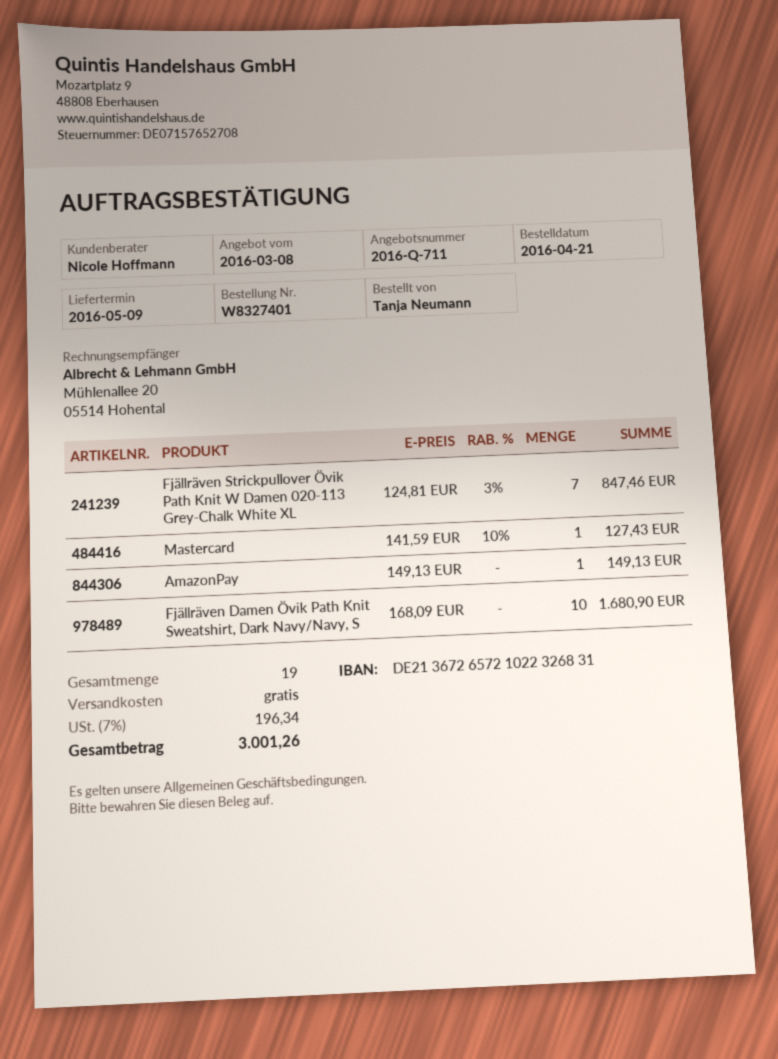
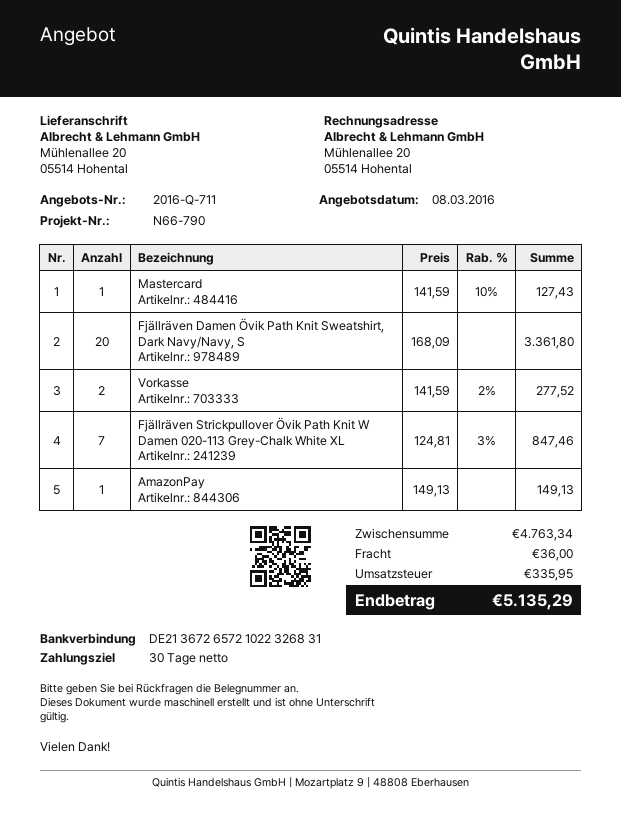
Fjällräven Damen Övik Path Knit Sweatshirt, Dark Navy/Navy, S: 10 x 168.09 = 1680.90 -> 20 x 168.09 = 3361.80
Vorkasse: none -> 2 x 141.59 - 2% = 277.52
shipping: 0.00 -> 36.00
tax: 196.34 -> 335.95
total: 3001.26 -> 5135.29

